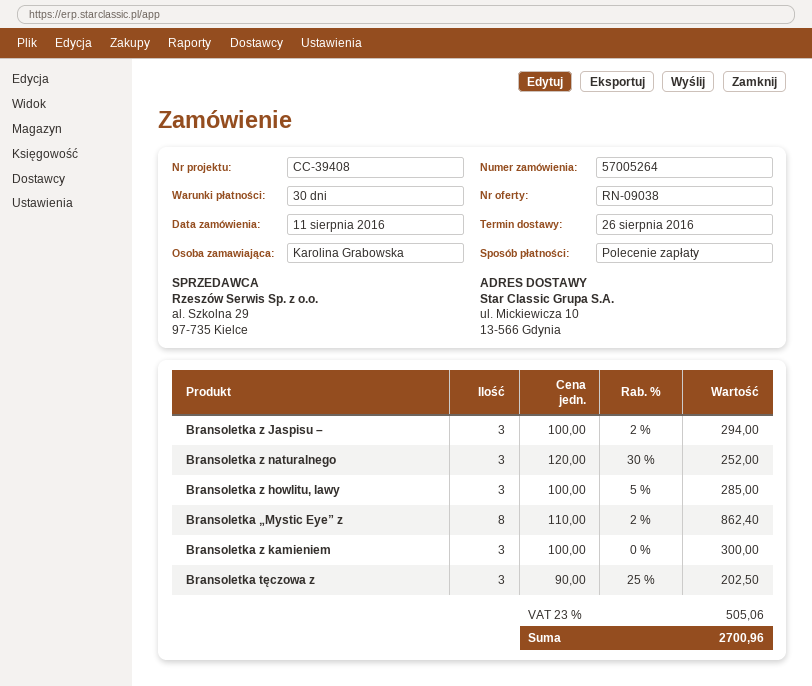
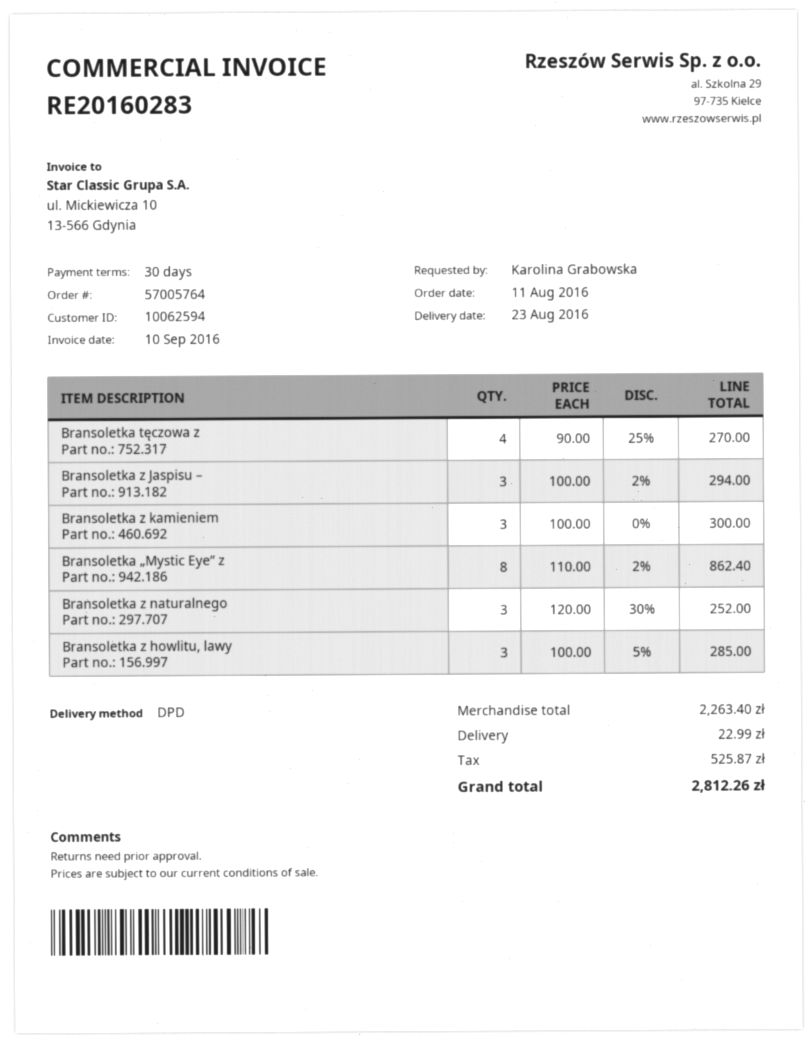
order number: 57005264 -> 57005764
delivery date: 2016-08-26 -> 2016-08-23
Bransoletka tęczowa z: 3 x 90.00 - 25% = 202.50 -> 4 x 90.00 - 25% = 270.00
shipping: none -> 22.99
tax: 505.06 -> 525.87
total: 2700.96 -> 2812.26

